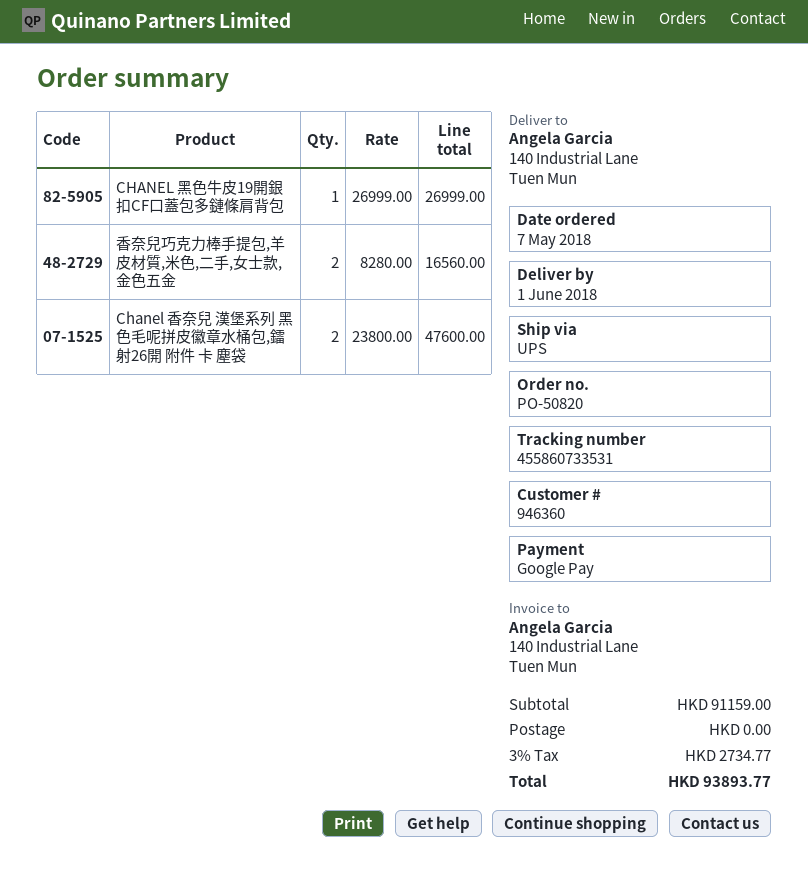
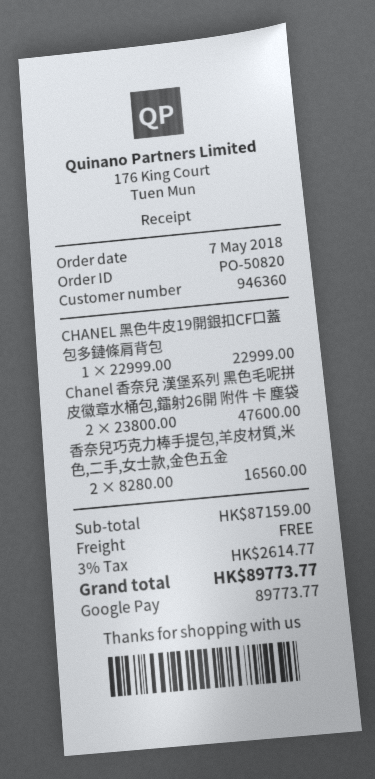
CHANEL 黑色牛皮19開銀扣CF口蓋包多鏈條肩背包: 1 x 26999.00 = 26999.00 -> 1 x 22999.00 = 22999.00
subtotal: 91159.00 -> 87159.00
tax: 3% = 2734.77 -> 3% = 2614.77
total: 93893.77 -> 89773.77

